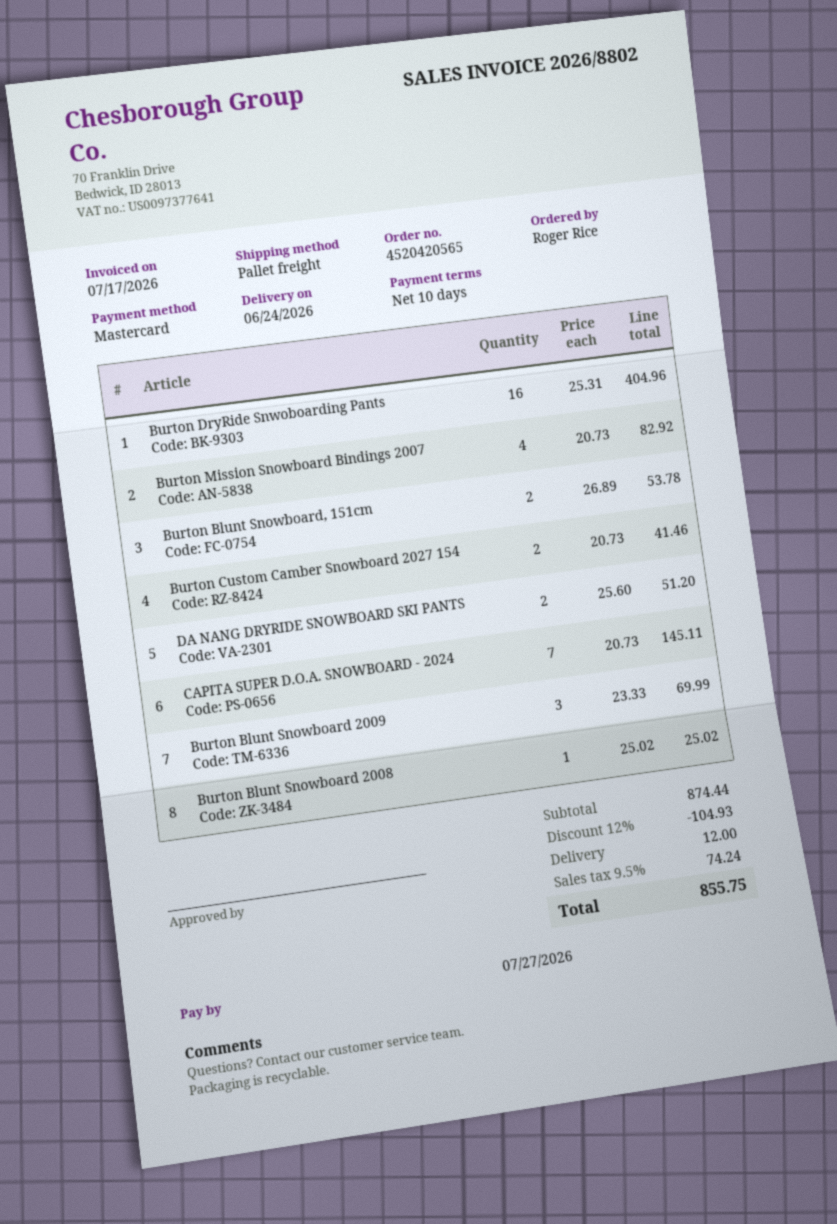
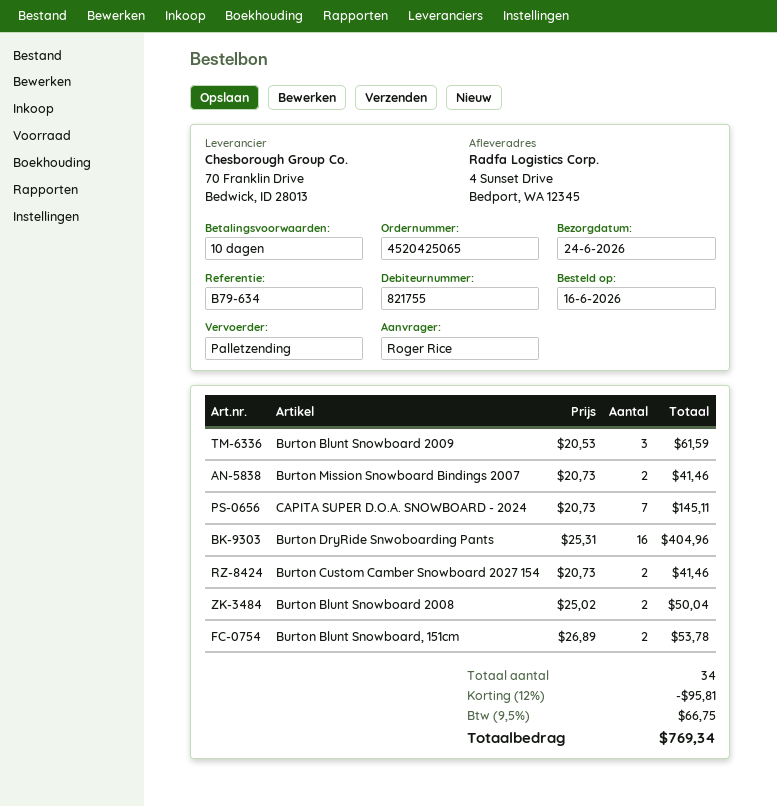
order number: 4520420565 -> 4520425065
Burton Mission Snowboard Bindings 2007: 4 x 20.73 = 82.92 -> 2 x 20.73 = 41.46
DA NANG DRYRIDE SNOWBOARD SKI PANTS: 2 x 25.60 = 51.20 -> none
Burton Blunt Snowboard 2009: 3 x 23.33 = 69.99 -> 3 x 20.53 = 61.59
Burton Blunt Snowboard 2008: 1 x 25.02 = 25.02 -> 2 x 25.02 = 50.04
discount: 12% = 104.93 -> 12% = 95.81
shipping: 12.00 -> none
tax: 9.5% = 74.24 -> 9.5% = 66.75
total: 855.75 -> 769.34

